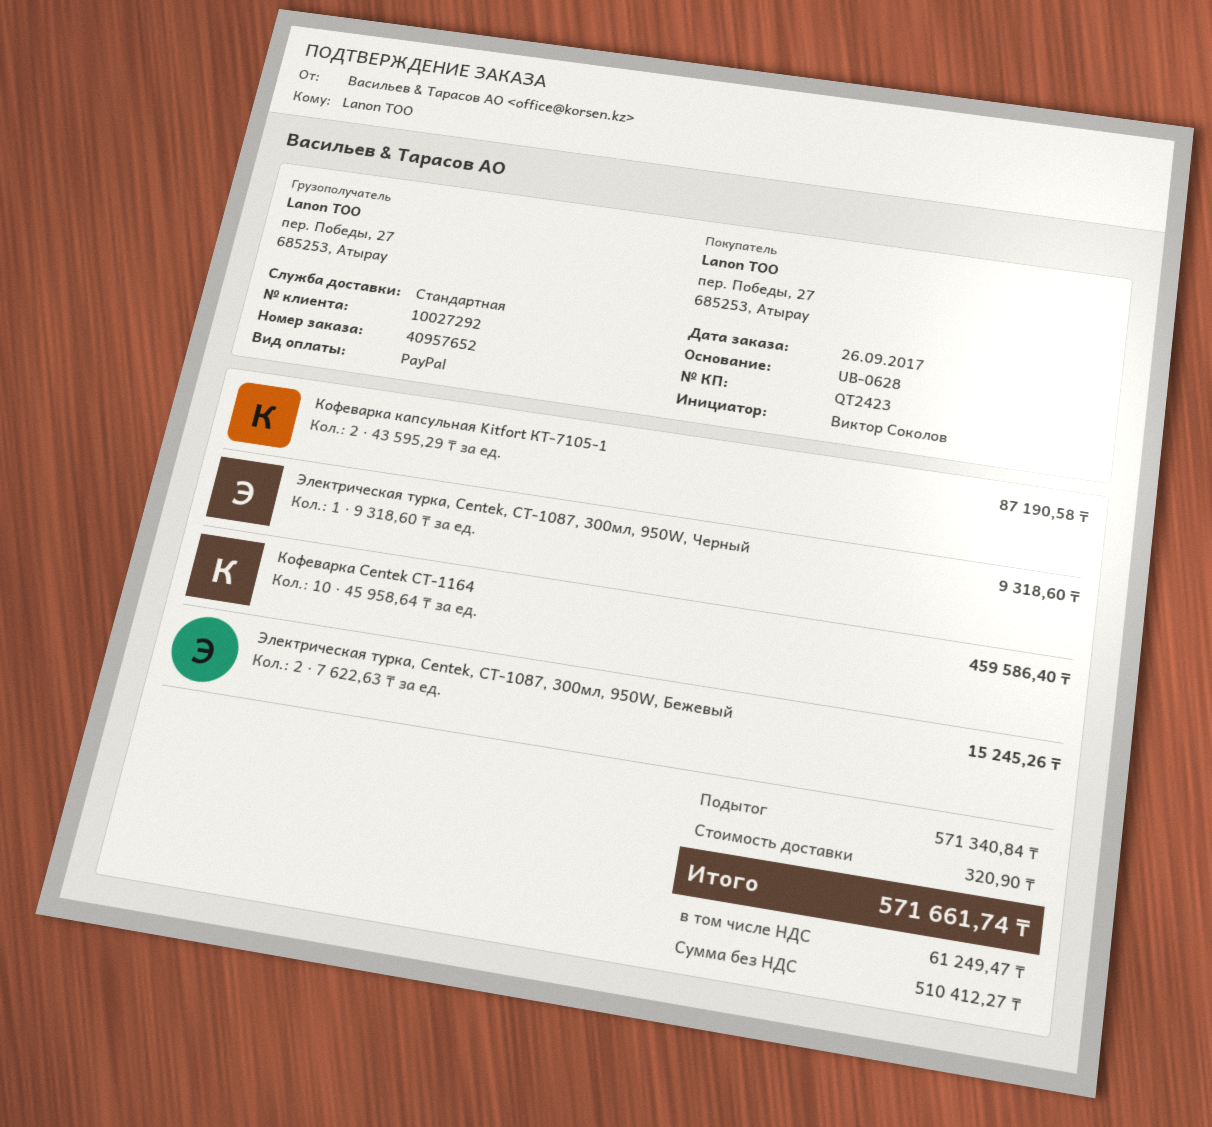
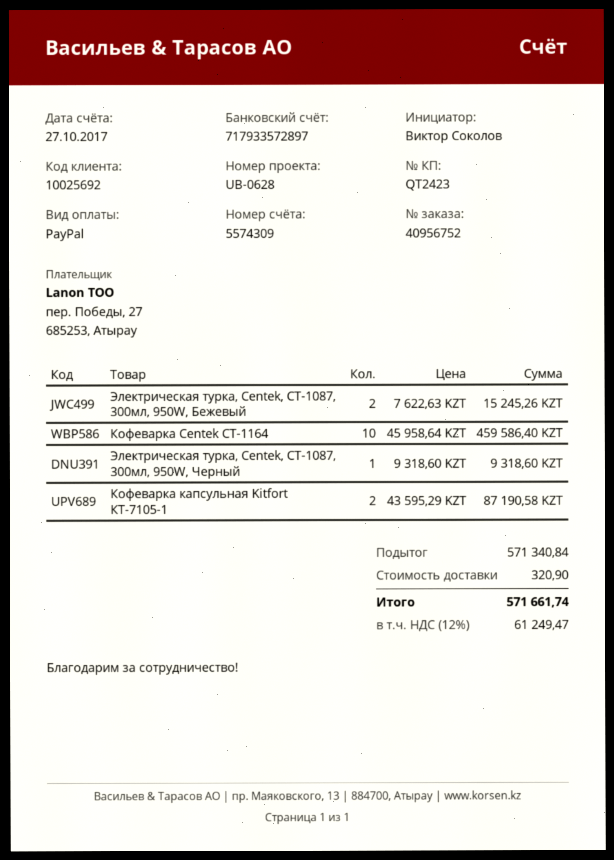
order number: 40957652 -> 40956752
customer number: 10027292 -> 10025692

